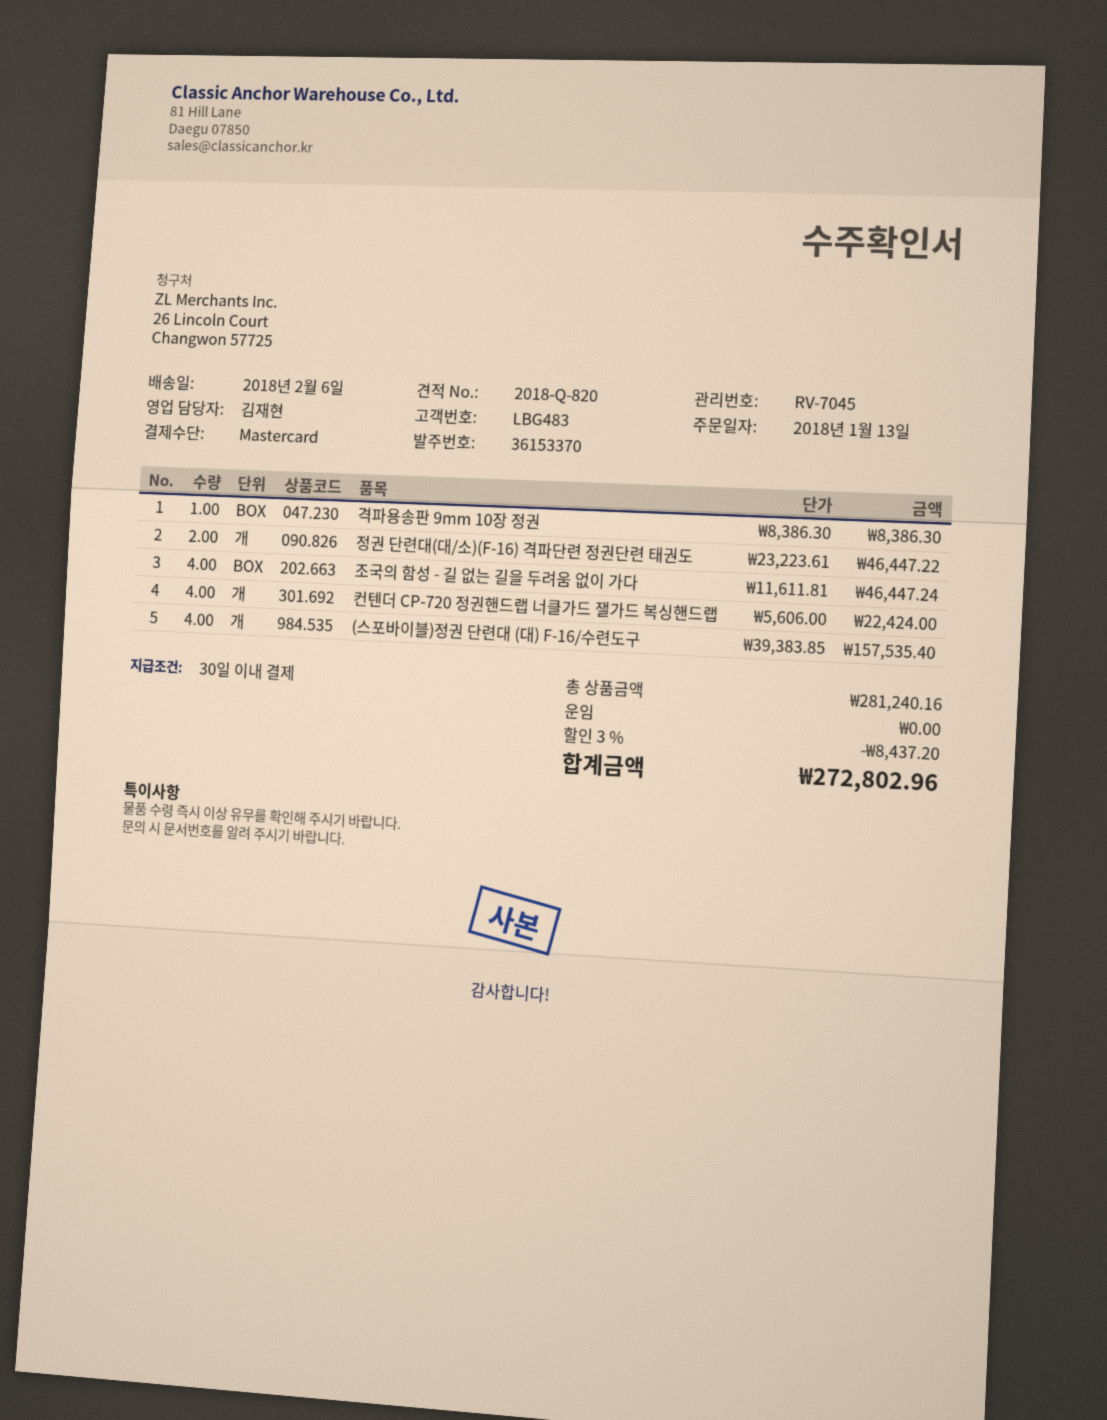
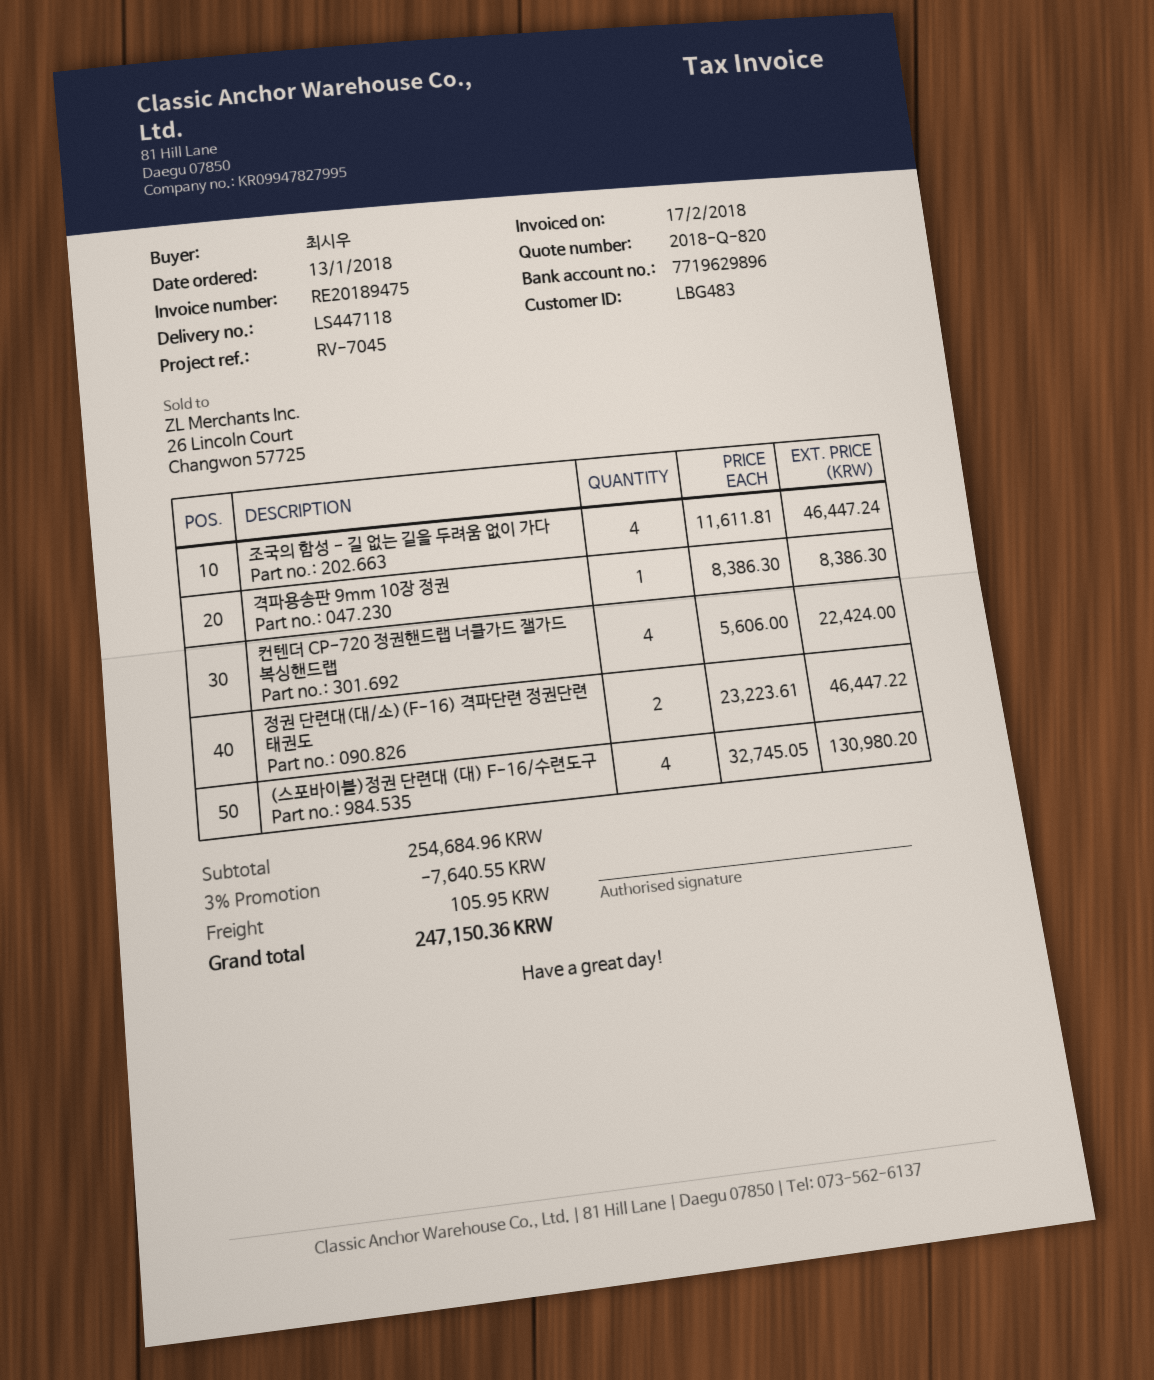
(스포바이블)정권 단련대 (대) F-16/수련도구: 4 x 39383.85 = 157535.40 -> 4 x 32745.05 = 130980.20
subtotal: 281240.16 -> 254684.96
discount: 3% = 8437.20 -> 3% = 7640.55
shipping: 0.00 -> 105.95
total: 272802.96 -> 247150.36

